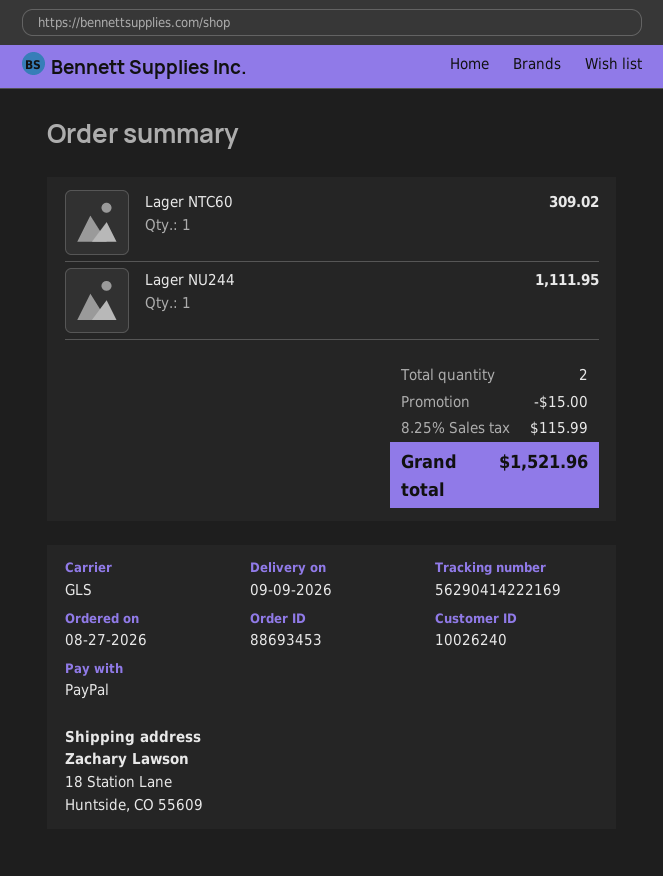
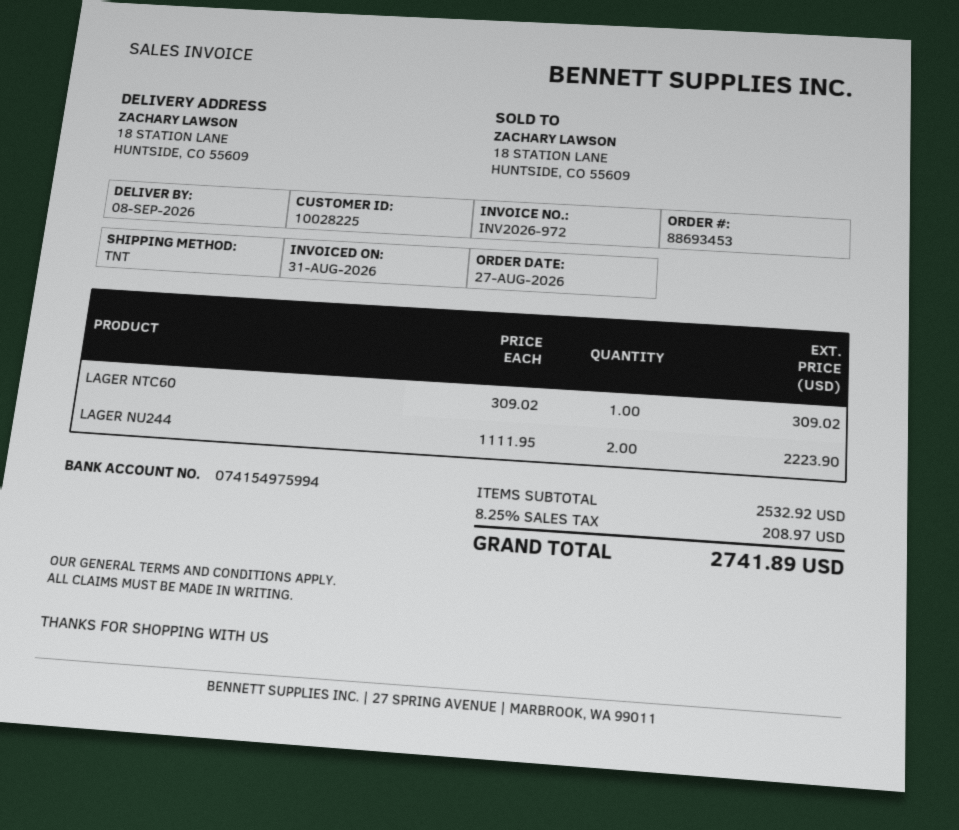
delivery date: 2026-09-09 -> 2026-09-08
customer number: 10026240 -> 10028225
shipping method: GLS -> TNT
Lager NU244: 1 for 1111.95 -> 2 for 2223.90
discount: 15.00 -> none
tax: 8.25% = 115.99 -> 8.25% = 208.97
total: 1521.96 -> 2741.89

